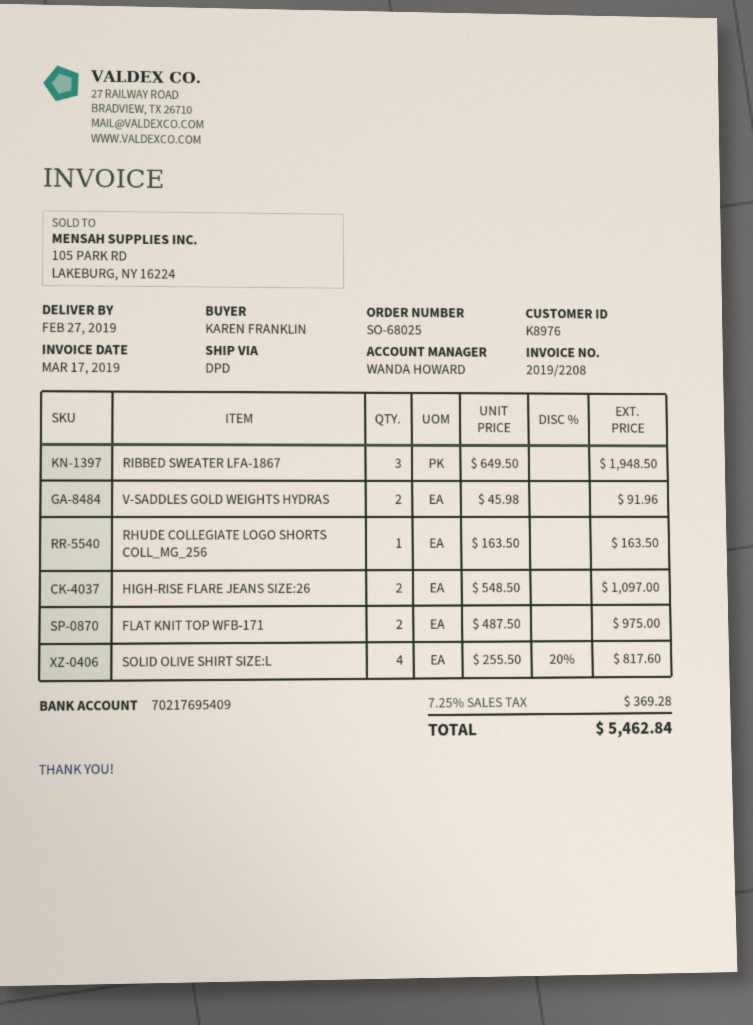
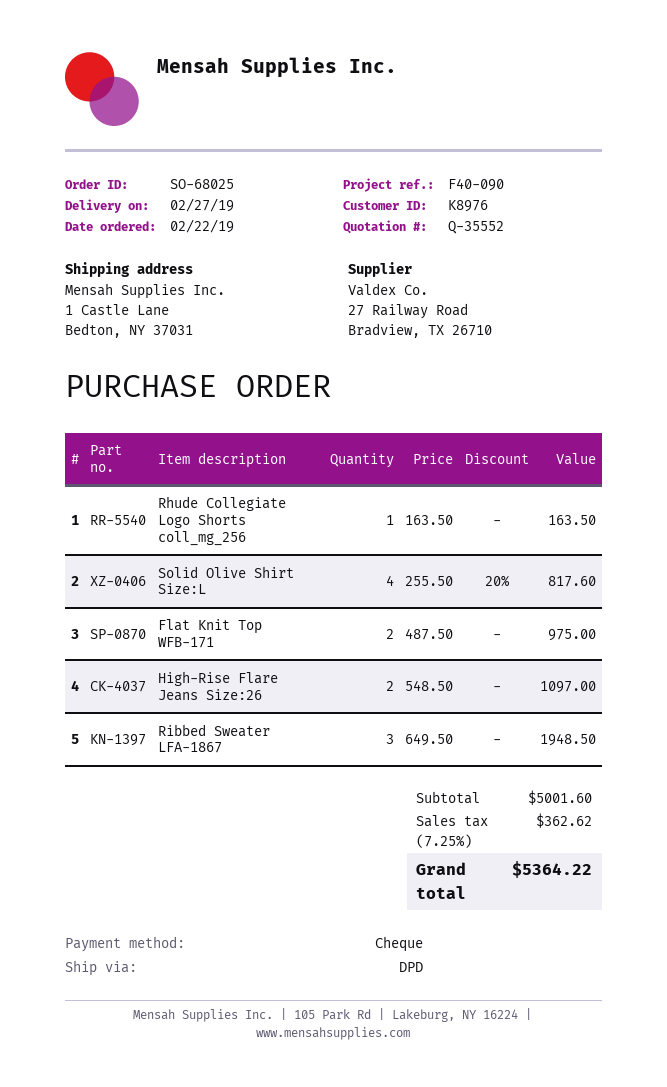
V-SADDLES GOLD WEIGHTS HYDRAS: 2 x 45.98 = 91.96 -> none
tax: 7.25% = 369.28 -> 7.25% = 362.62
total: 5462.84 -> 5364.22

